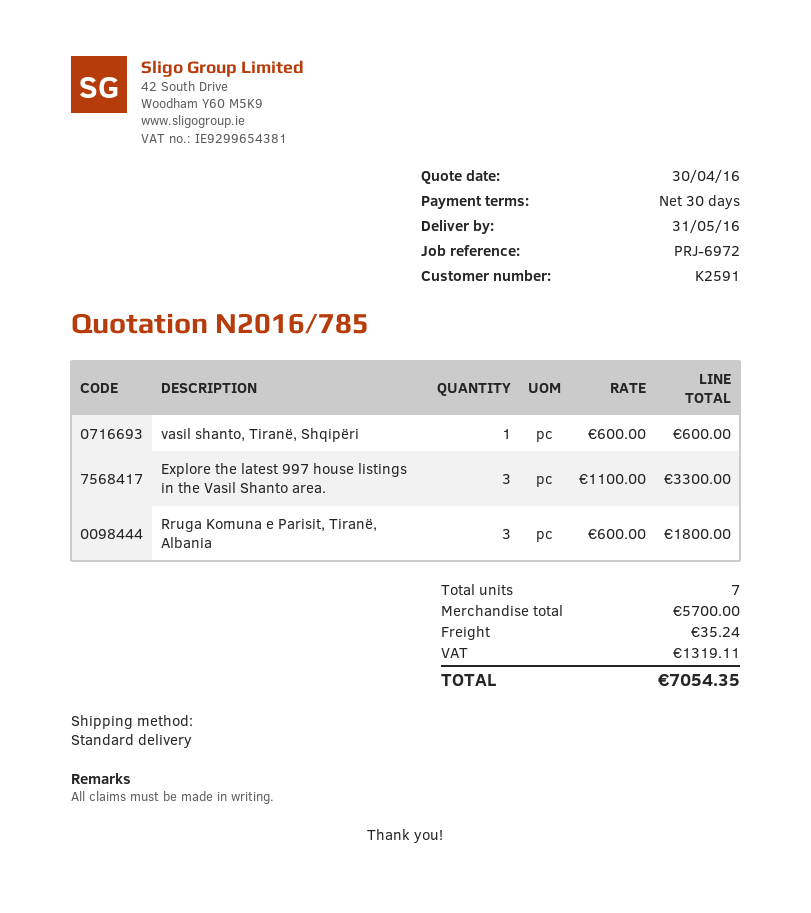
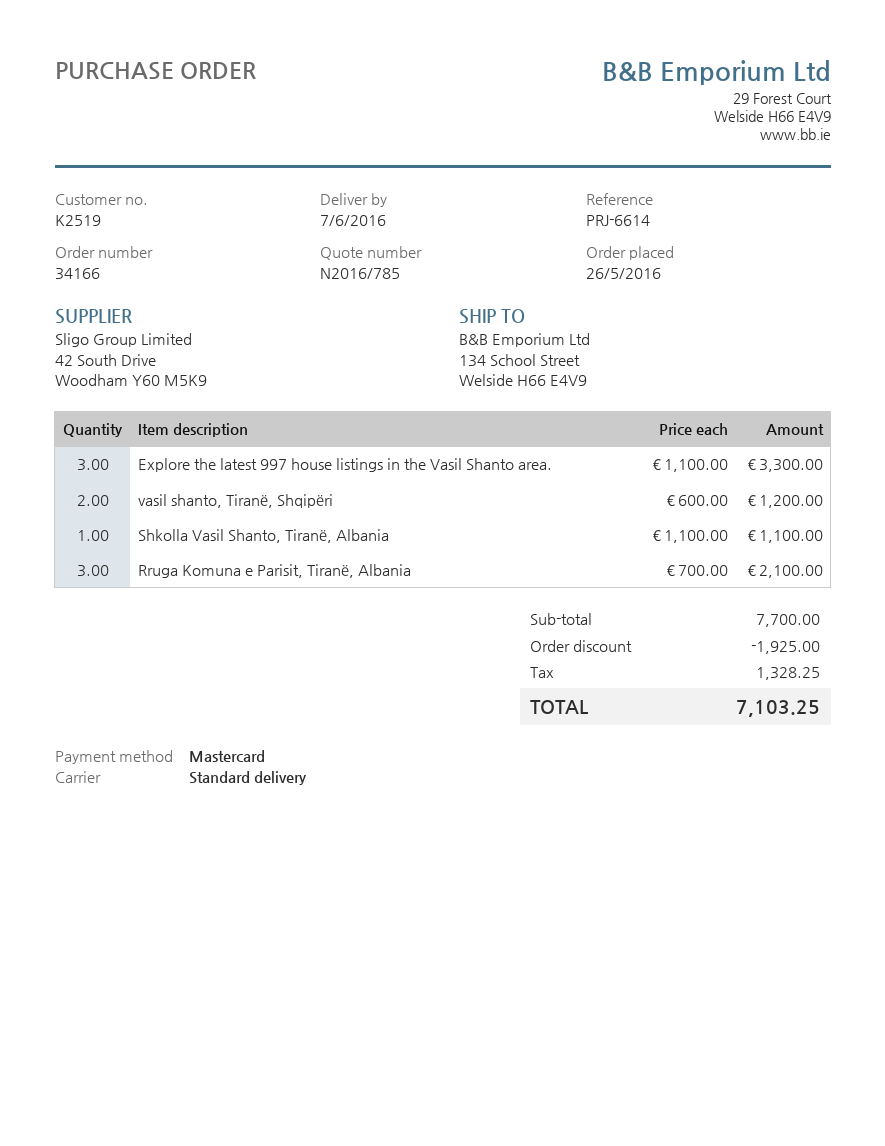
delivery date: 2016-05-31 -> 2016-06-07
customer number: K2591 -> K2519
reference: PRJ-6972 -> PRJ-6614
vasil shanto, Tiranë, Shqipëri: 1 x 600.00 = 600.00 -> 2 x 600.00 = 1200.00
Rruga Komuna e Parisit, Tiranë, Albania: 3 x 600.00 = 1800.00 -> 3 x 700.00 = 2100.00
Shkolla Vasil Shanto, Tiranë, Albania: none -> 1 x 1100.00 = 1100.00
subtotal: 5700.00 -> 7700.00
discount: none -> 1925.00
shipping: 35.24 -> none
tax: 1319.11 -> 1328.25
total: 7054.35 -> 7103.25

